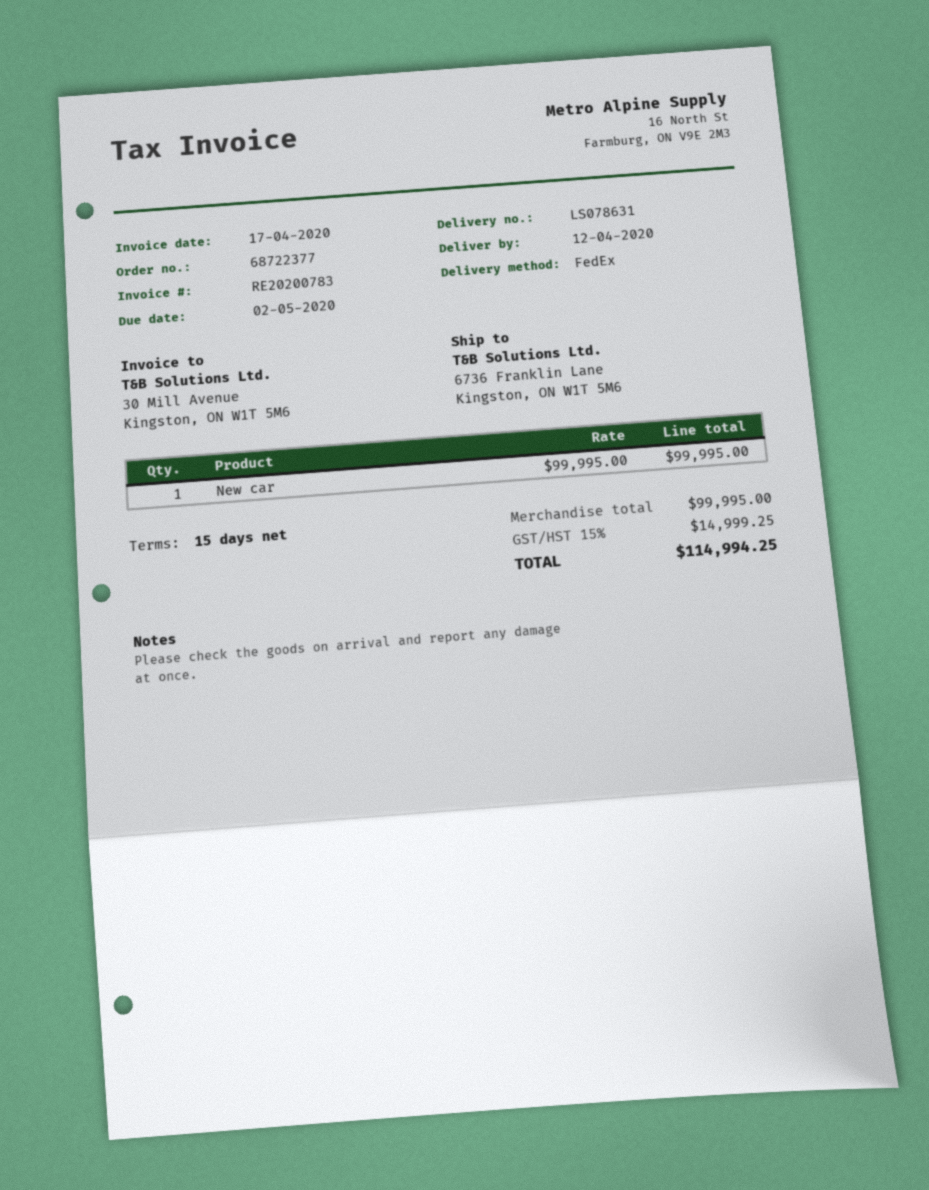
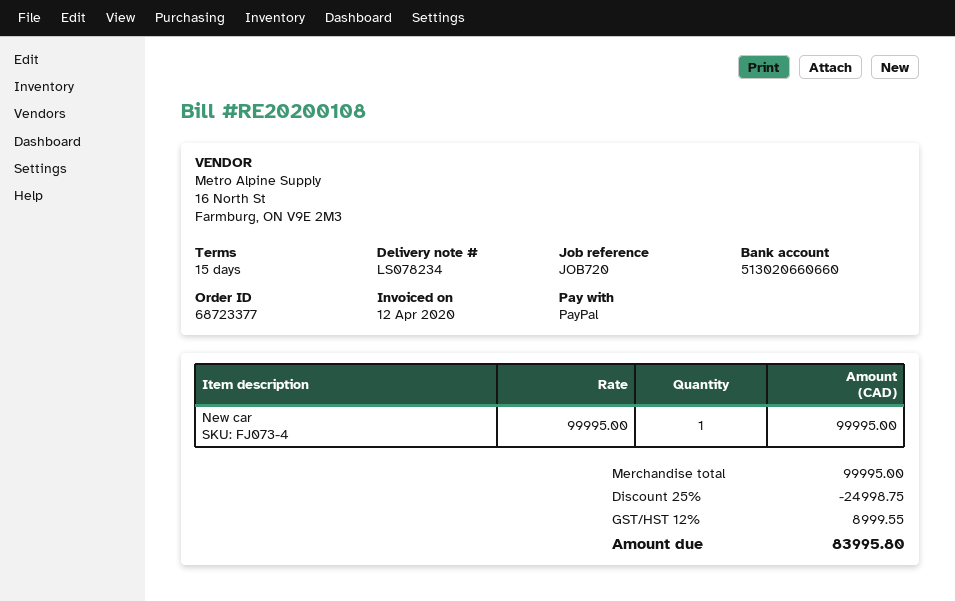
order number: 68722377 -> 68723377
delivery note number: LS078631 -> LS078234
invoice number: RE20200783 -> RE20200108
invoice date: 2020-04-17 -> 2020-04-12
discount: none -> 25% = 24998.75
tax: 15% = 14999.25 -> 12% = 8999.55
total: 114994.25 -> 83995.80

